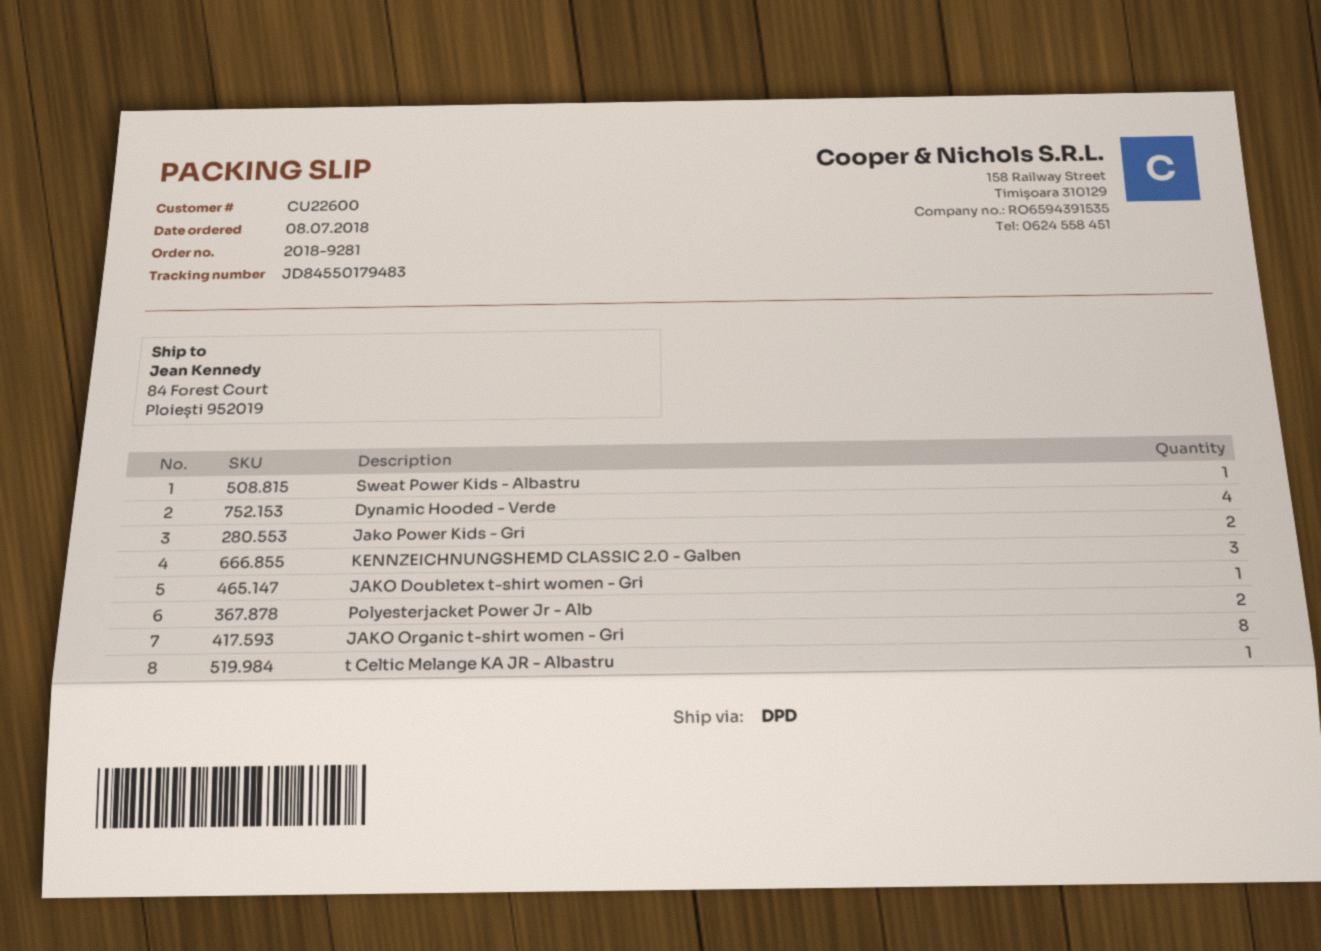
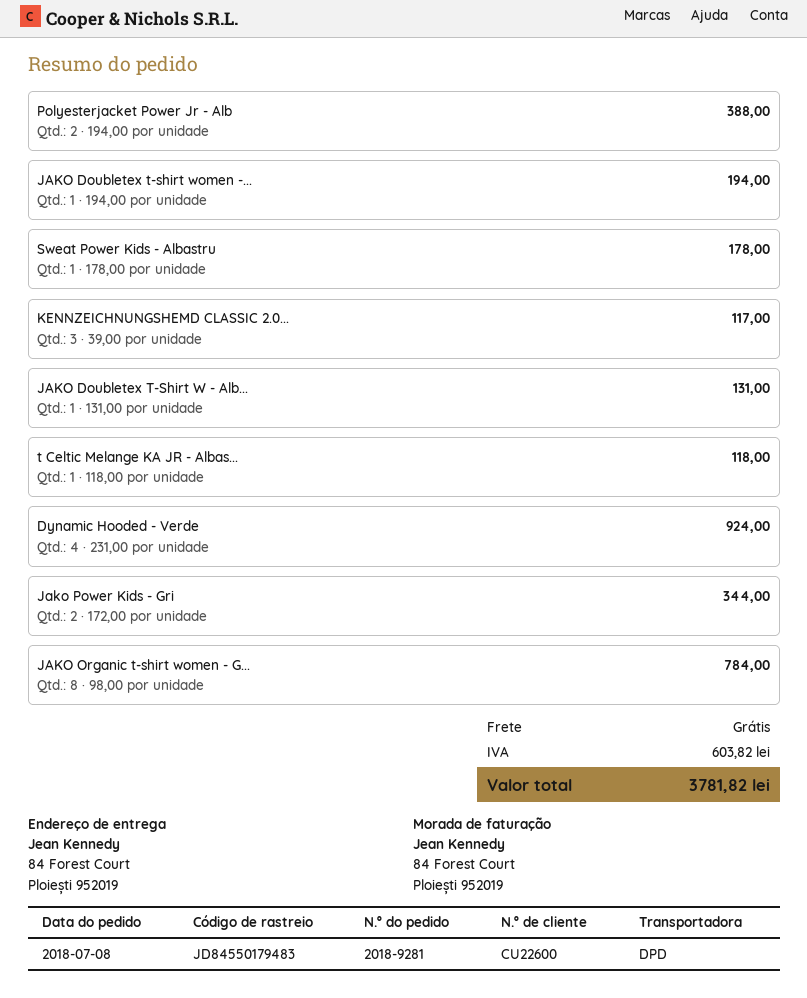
JAKO Doubletex T-Shirt W - Alb...: none -> 1

